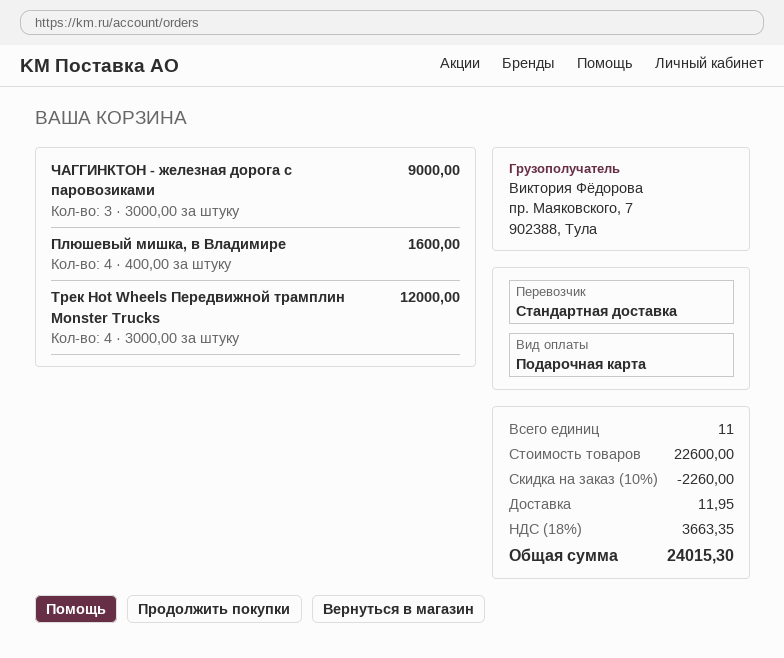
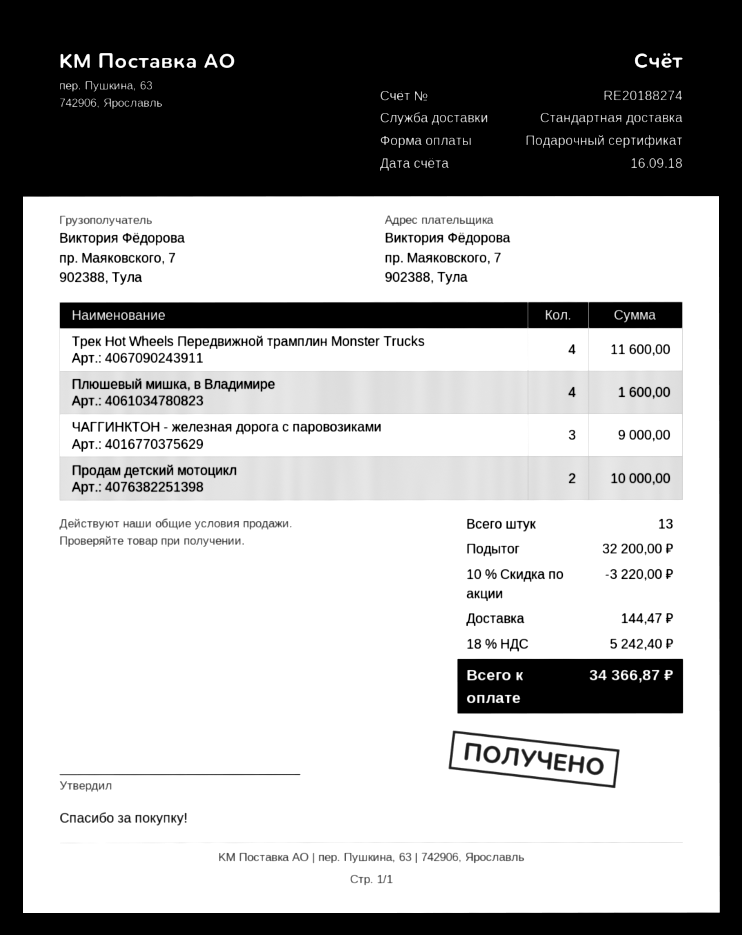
Трек Hot Wheels Передвижной трамплин Monster Trucks: 4 for 12000.00 -> 4 for 11600.00
Продам детский мотоцикл: none -> 2 for 10000.00
total quantity: 11 -> 13
subtotal: 22600.00 -> 32200.00
discount: 10% = 2260.00 -> 10% = 3220.00
shipping: 11.95 -> 144.47
tax: 18% = 3663.35 -> 18% = 5242.40
total: 24015.30 -> 34366.87

